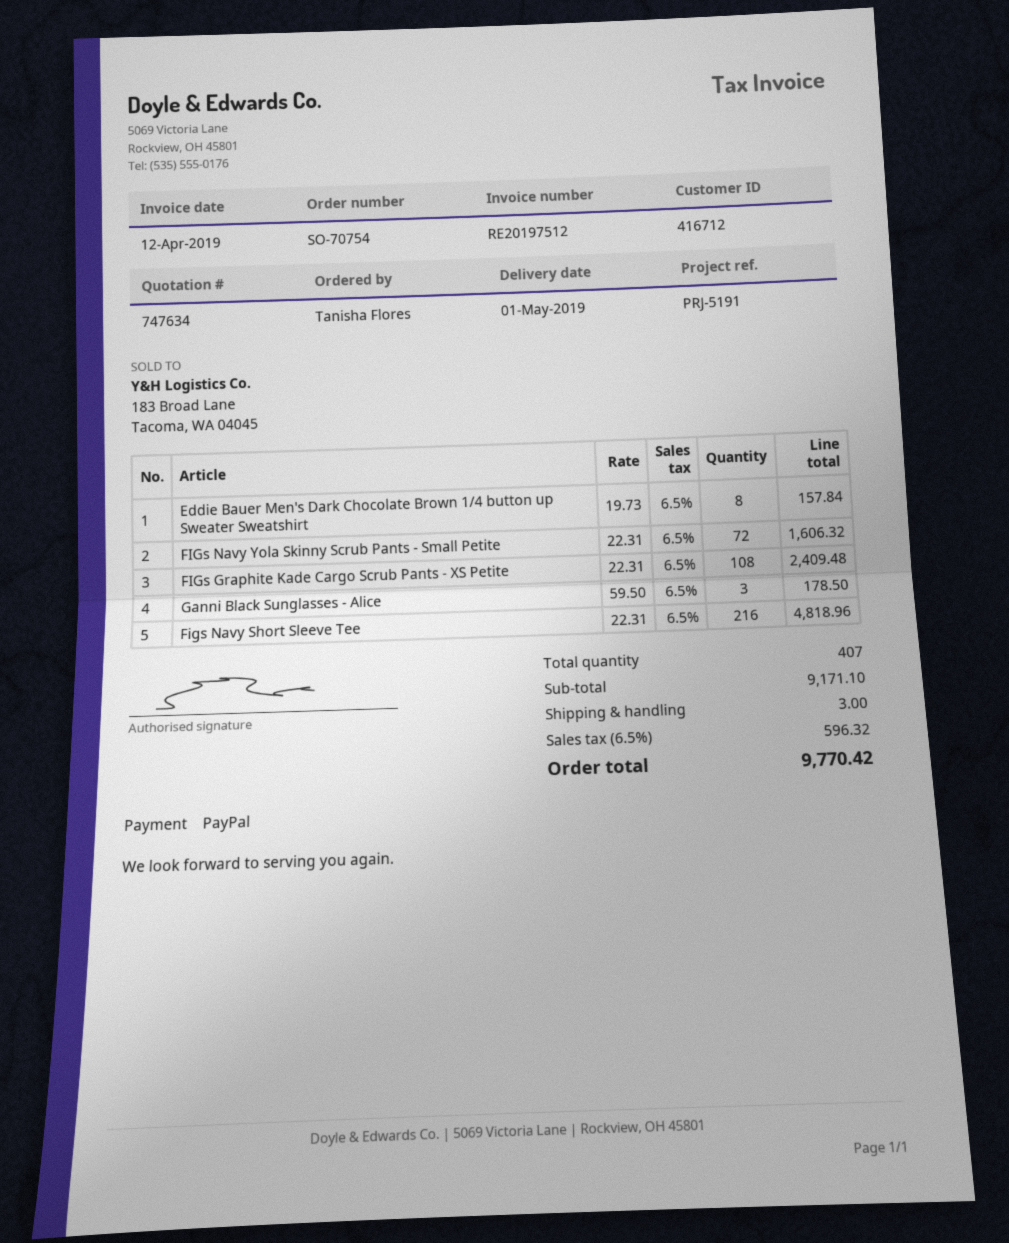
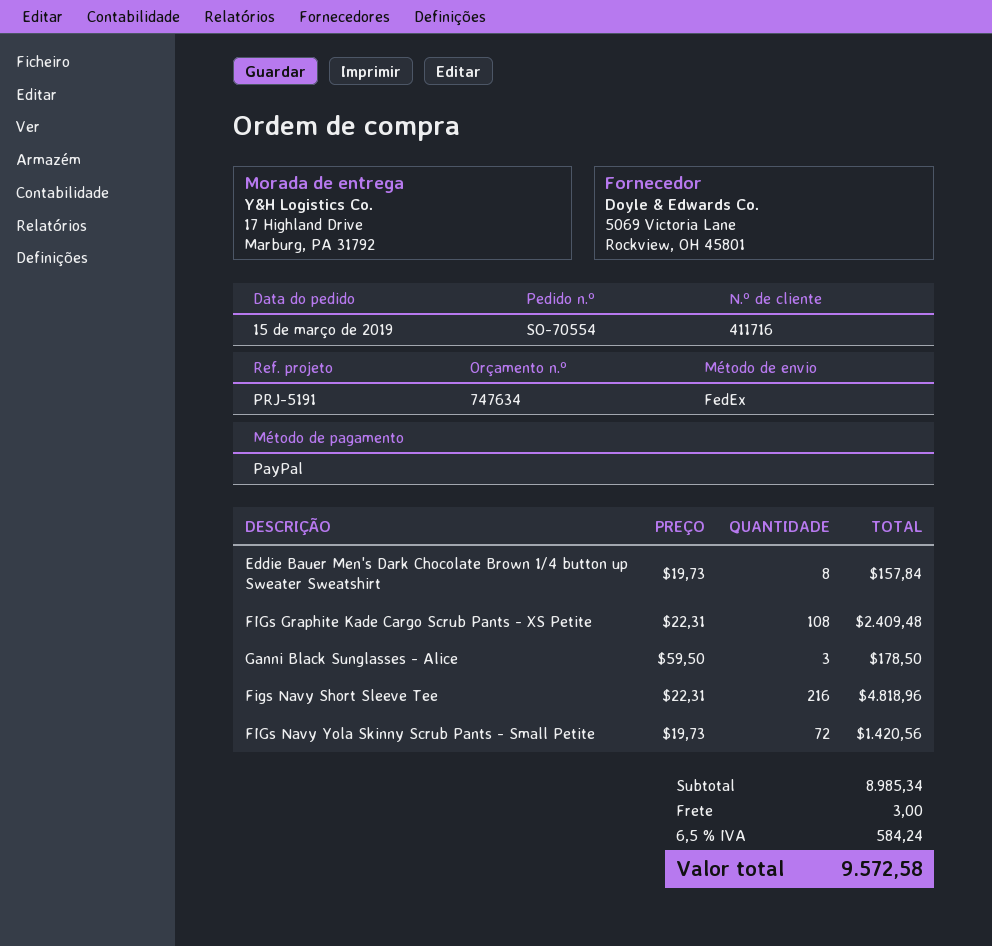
order number: SO-70754 -> SO-70554
customer number: 416712 -> 411716
FIGs Navy Yola Skinny Scrub Pants - Small Petite: 72 x 22.31 = 1606.32 -> 72 x 19.73 = 1420.56
subtotal: 9171.10 -> 8985.34
tax: 6.5% = 596.32 -> 6.5% = 584.24
total: 9770.42 -> 9572.58

